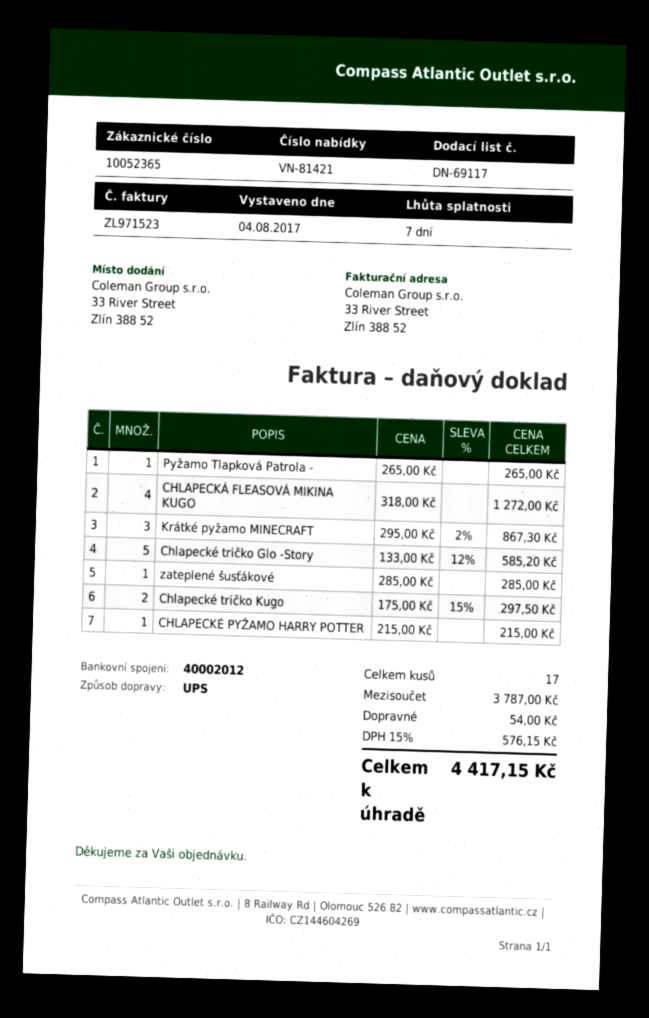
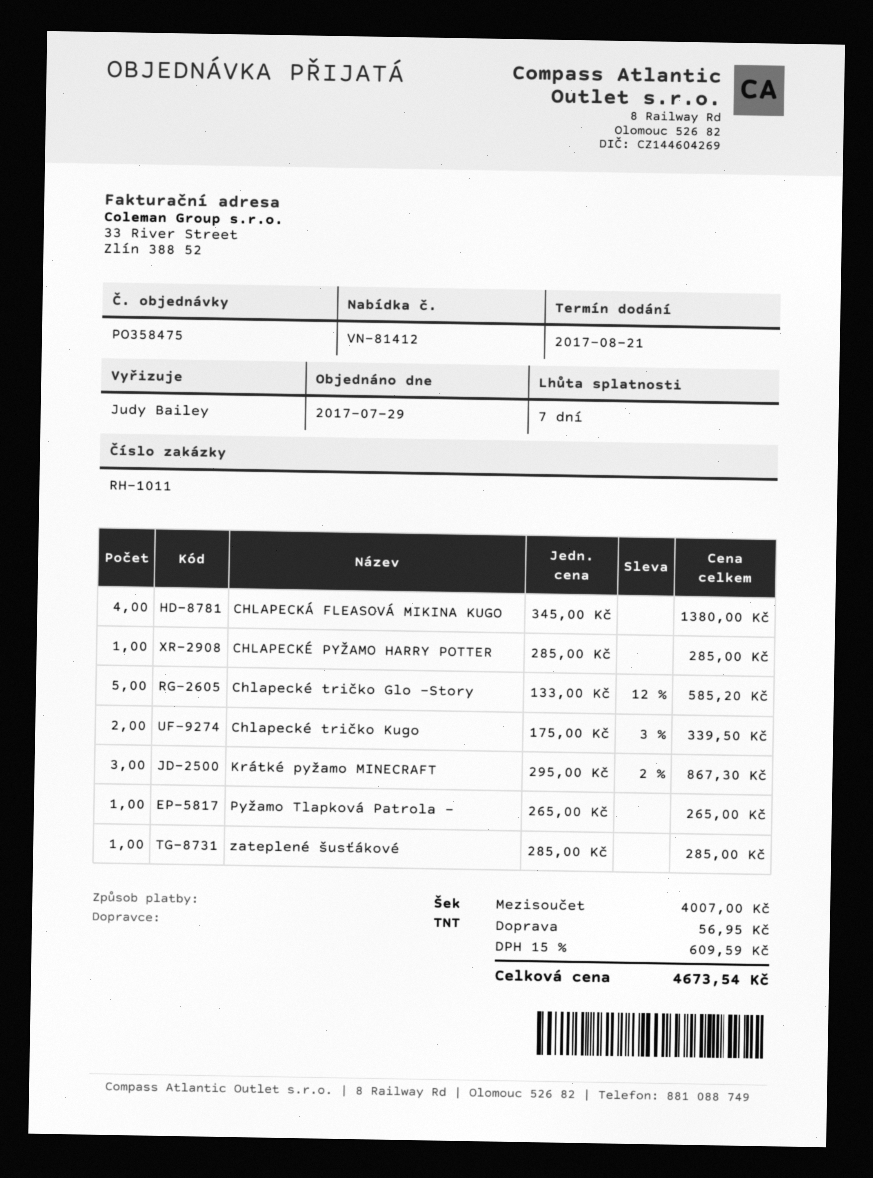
quote number: VN-81421 -> VN-81412
shipping method: UPS -> TNT
CHLAPECKÁ FLEASOVÁ MIKINA KUGO: 4 x 318.00 = 1272.00 -> 4 x 345.00 = 1380.00
Chlapecké tričko Kugo: 2 x 175.00 - 15% = 297.50 -> 2 x 175.00 - 3% = 339.50
CHLAPECKÉ PYŽAMO HARRY POTTER: 1 x 215.00 = 215.00 -> 1 x 285.00 = 285.00
subtotal: 3787.00 -> 4007.00
shipping: 54.00 -> 56.95
tax: 15% = 576.15 -> 15% = 609.59
total: 4417.15 -> 4673.54

